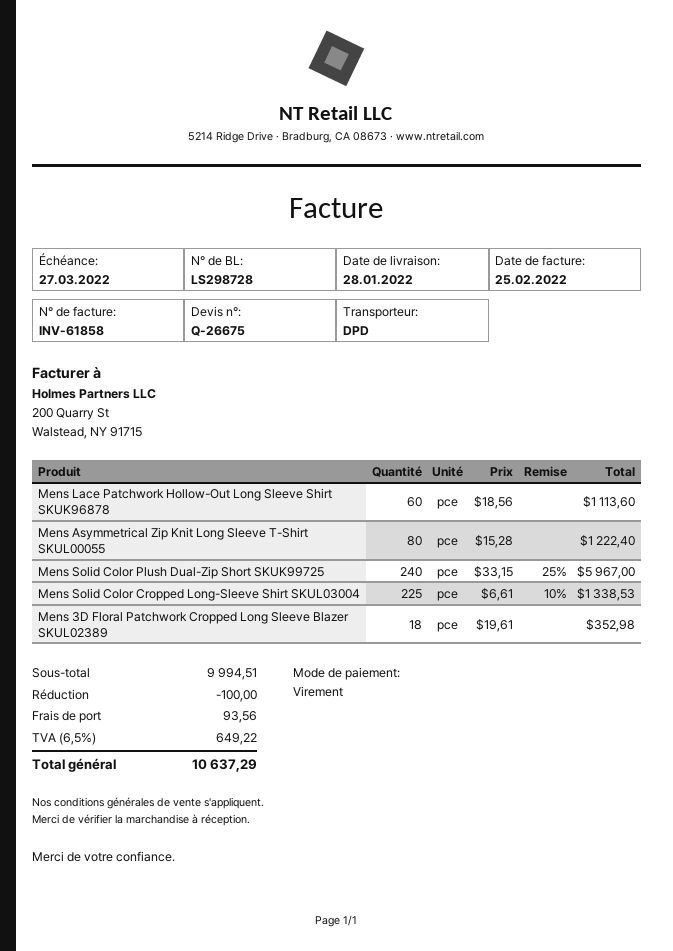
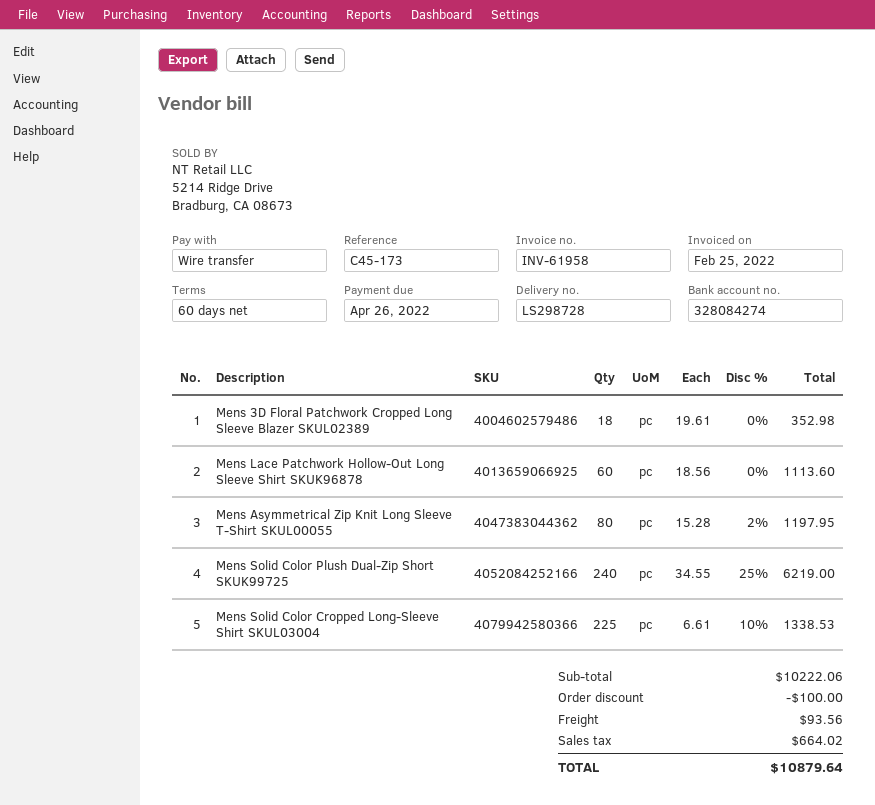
invoice number: INV-61858 -> INV-61958
due date: 2022-03-27 -> 2022-04-26
Mens Asymmetrical Zip Knit Long Sleeve T-Shirt SKUL00055: 80 x 15.28 = 1222.40 -> 80 x 15.28 - 2% = 1197.95
Mens Solid Color Plush Dual-Zip Short SKUK99725: 240 x 33.15 - 25% = 5967.00 -> 240 x 34.55 - 25% = 6219.00
subtotal: 9994.51 -> 10222.06
tax: 649.22 -> 664.02
total: 10637.29 -> 10879.64

